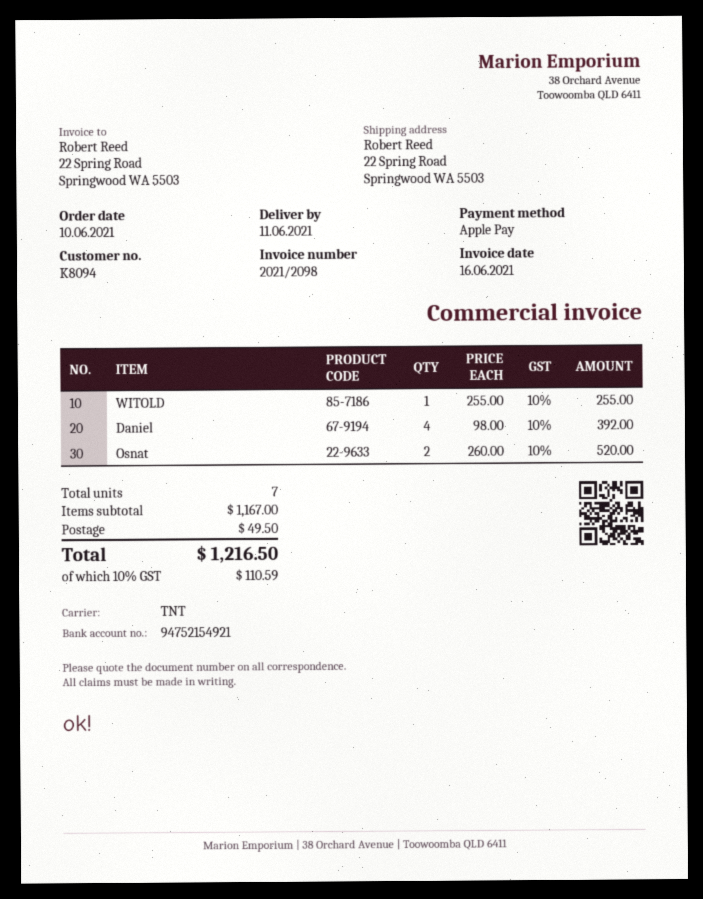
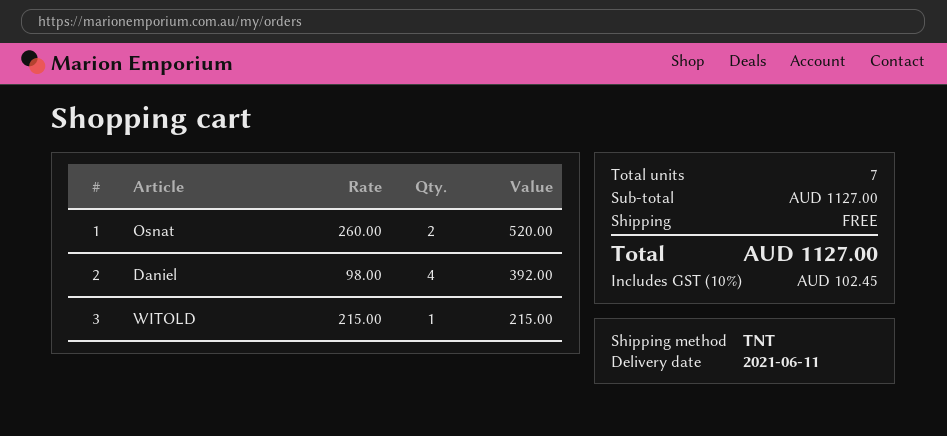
WITOLD: 1 x 255.00 = 255.00 -> 1 x 215.00 = 215.00
subtotal: 1167.00 -> 1127.00
shipping: 49.50 -> 0.00
tax: 10% = 110.59 -> 10% = 102.45
total: 1216.50 -> 1127.00

